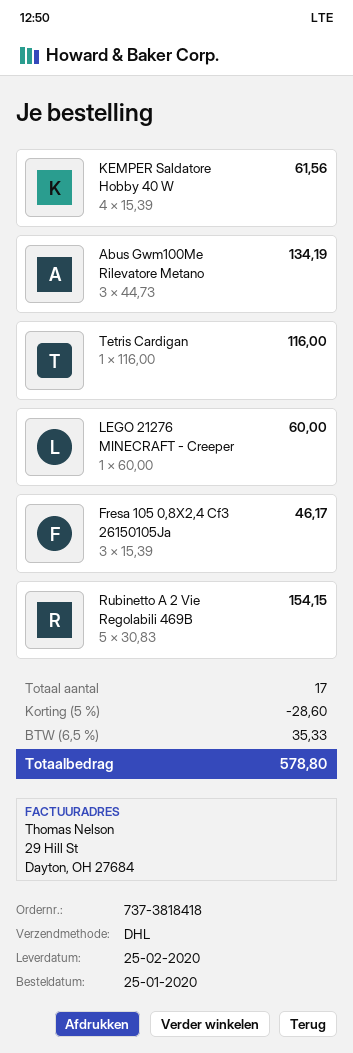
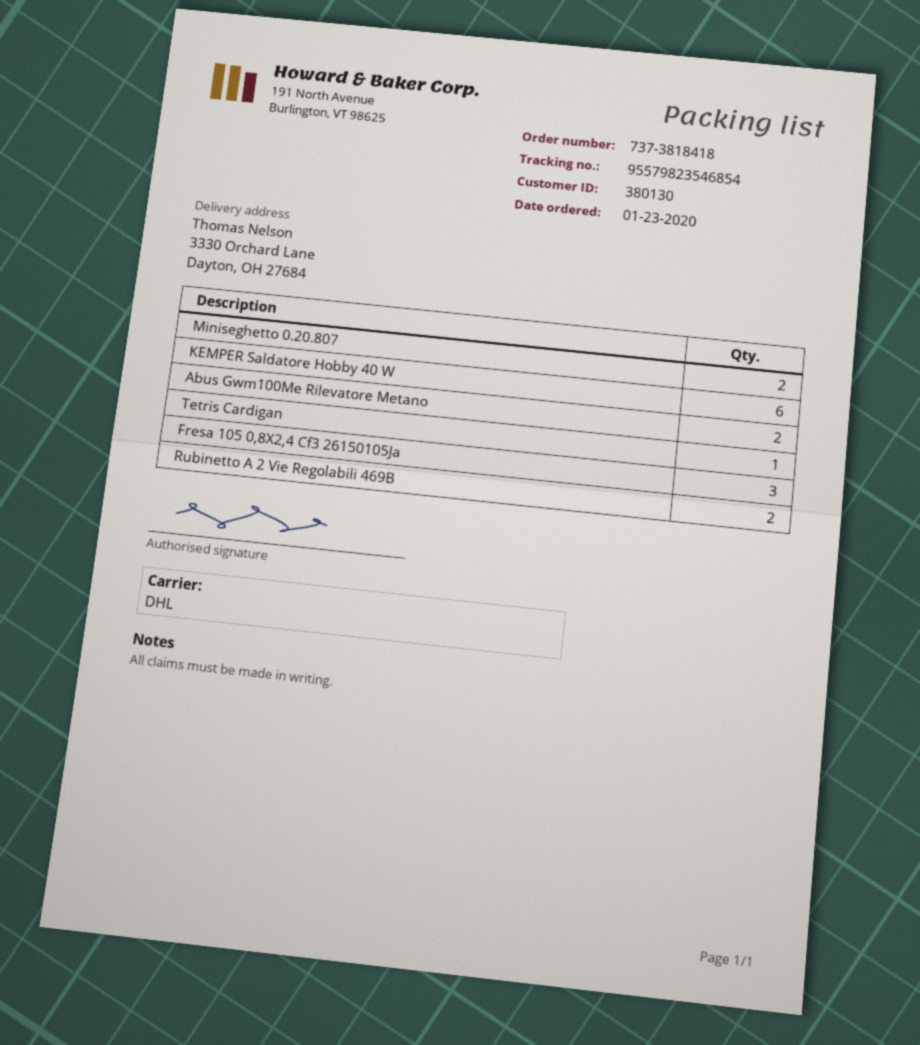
order date: 2020-01-25 -> 2020-01-23
KEMPER Saldatore Hobby 40 W: 4 -> 6
Abus Gwm100Me Rilevatore Metano: 3 -> 2
LEGO 21276 MINECRAFT - Creeper: 1 -> none
Rubinetto A 2 Vie Regolabili 469B: 5 -> 2
Miniseghetto 0.20.807: none -> 2

